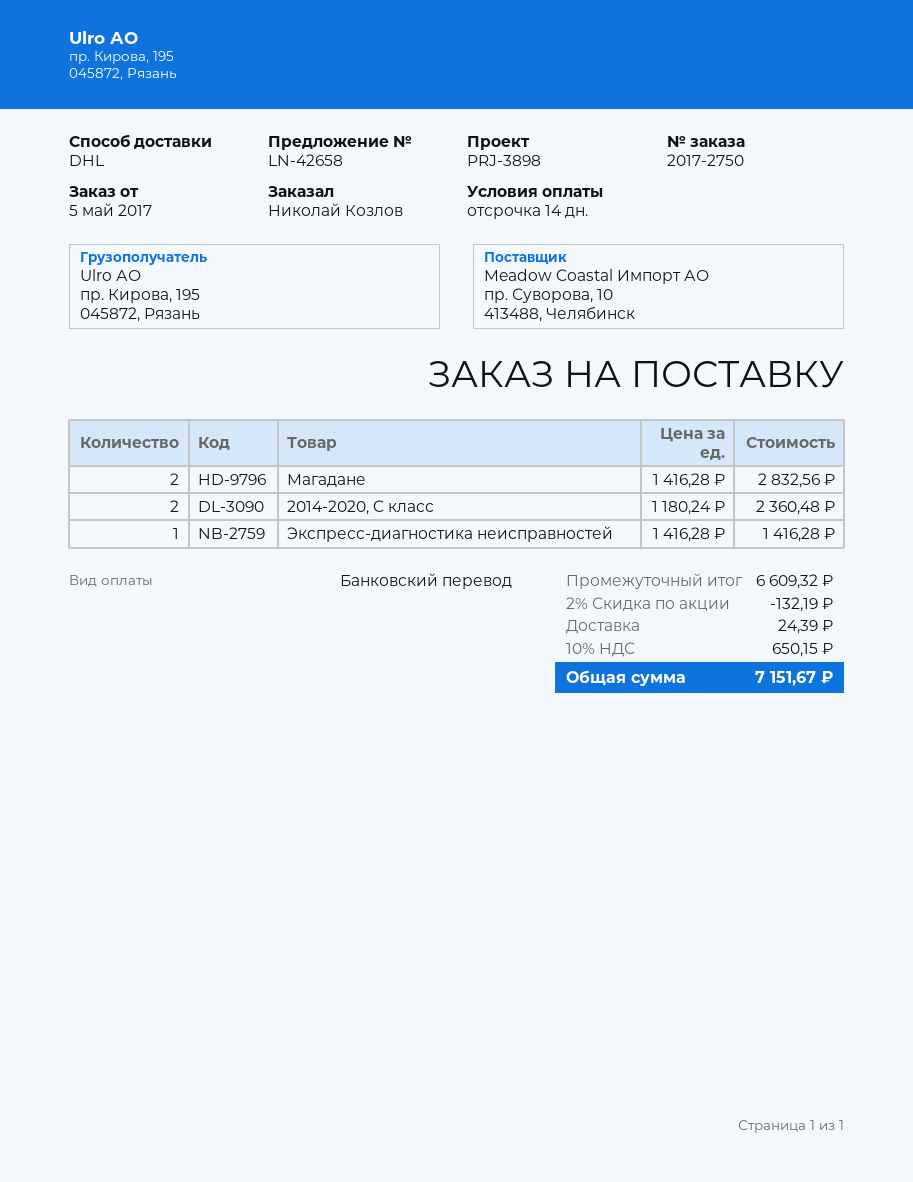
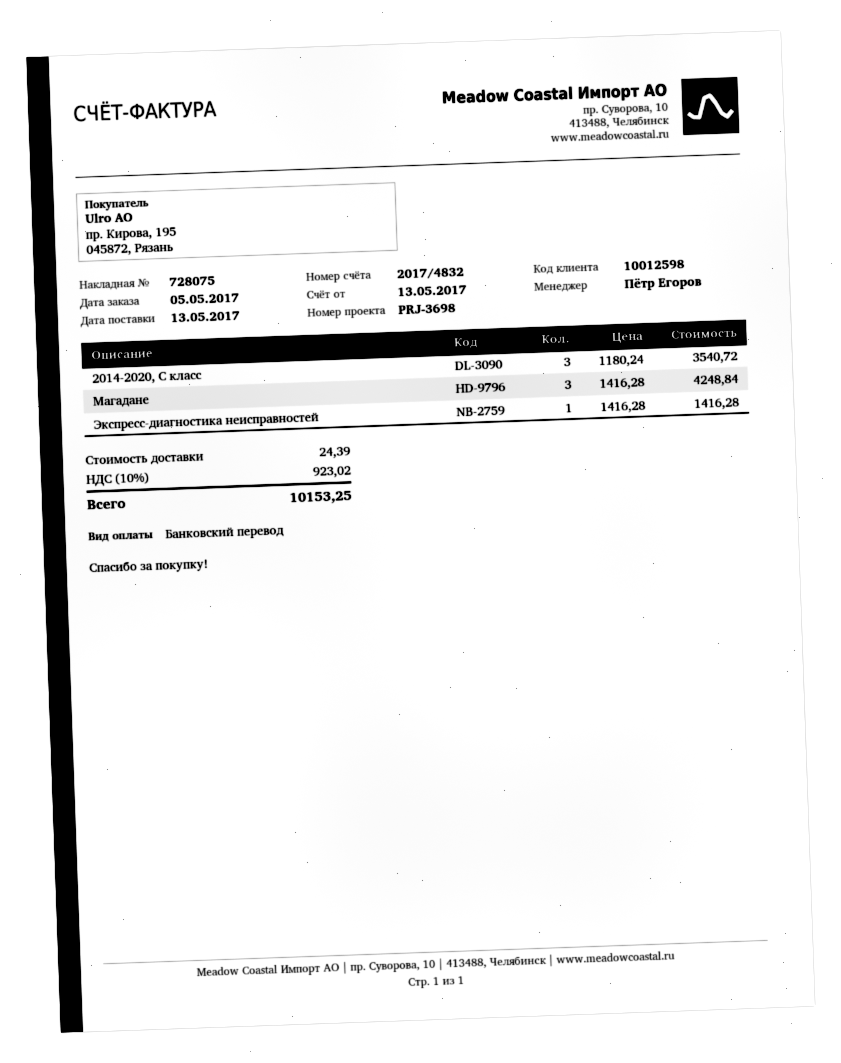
reference: PRJ-3898 -> PRJ-3698
Магадане: 2 x 1416.28 = 2832.56 -> 3 x 1416.28 = 4248.84
2014-2020, C класс: 2 x 1180.24 = 2360.48 -> 3 x 1180.24 = 3540.72
discount: 2% = 132.19 -> none
tax: 10% = 650.15 -> 10% = 923.02
total: 7151.67 -> 10153.25

